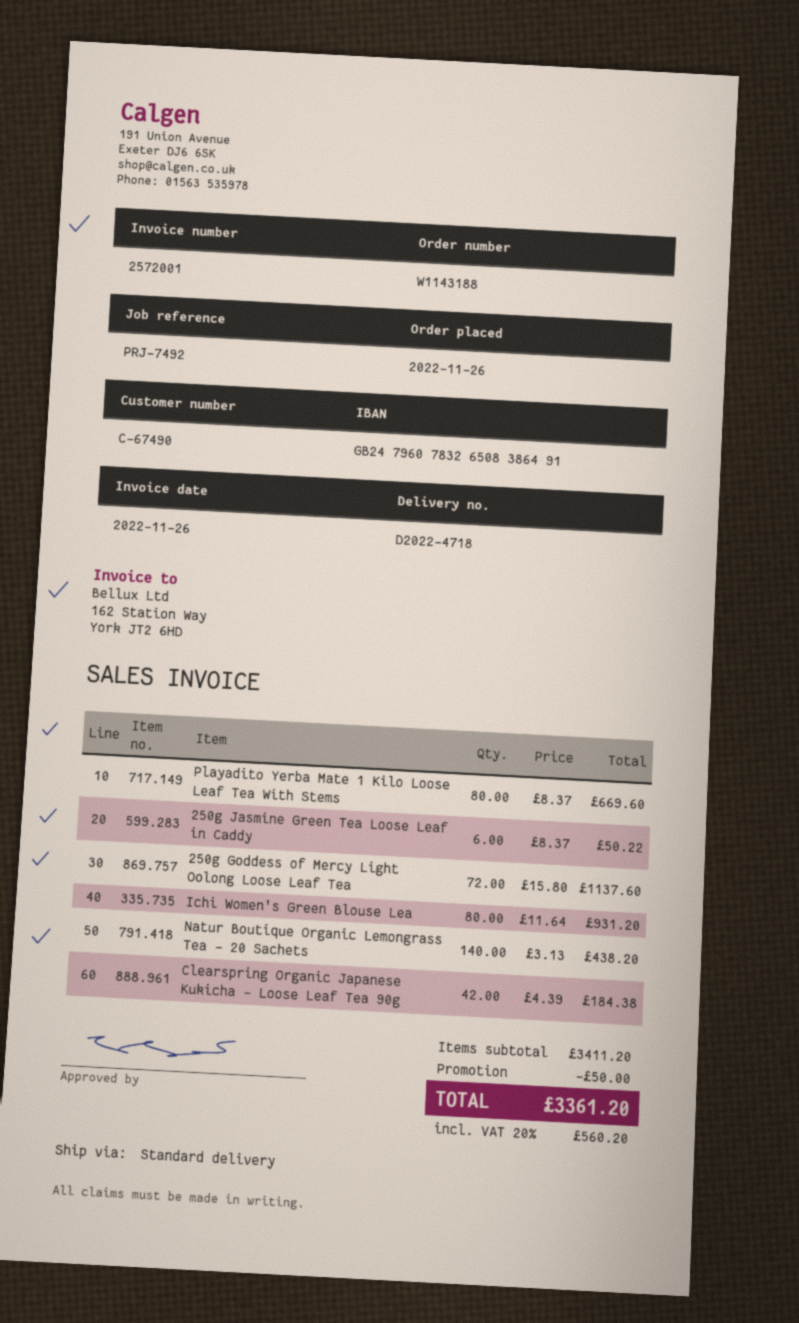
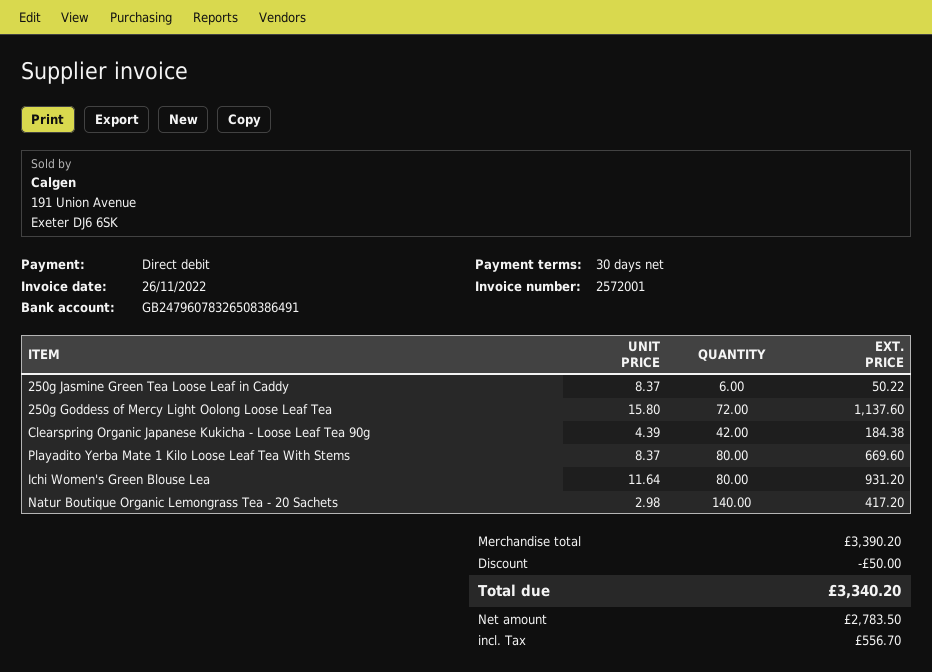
Natur Boutique Organic Lemongrass Tea - 20 Sachets: 140 x 3.13 = 438.20 -> 140 x 2.98 = 417.20
subtotal: 3411.20 -> 3390.20
tax: 560.20 -> 556.70
total: 3361.20 -> 3340.20

